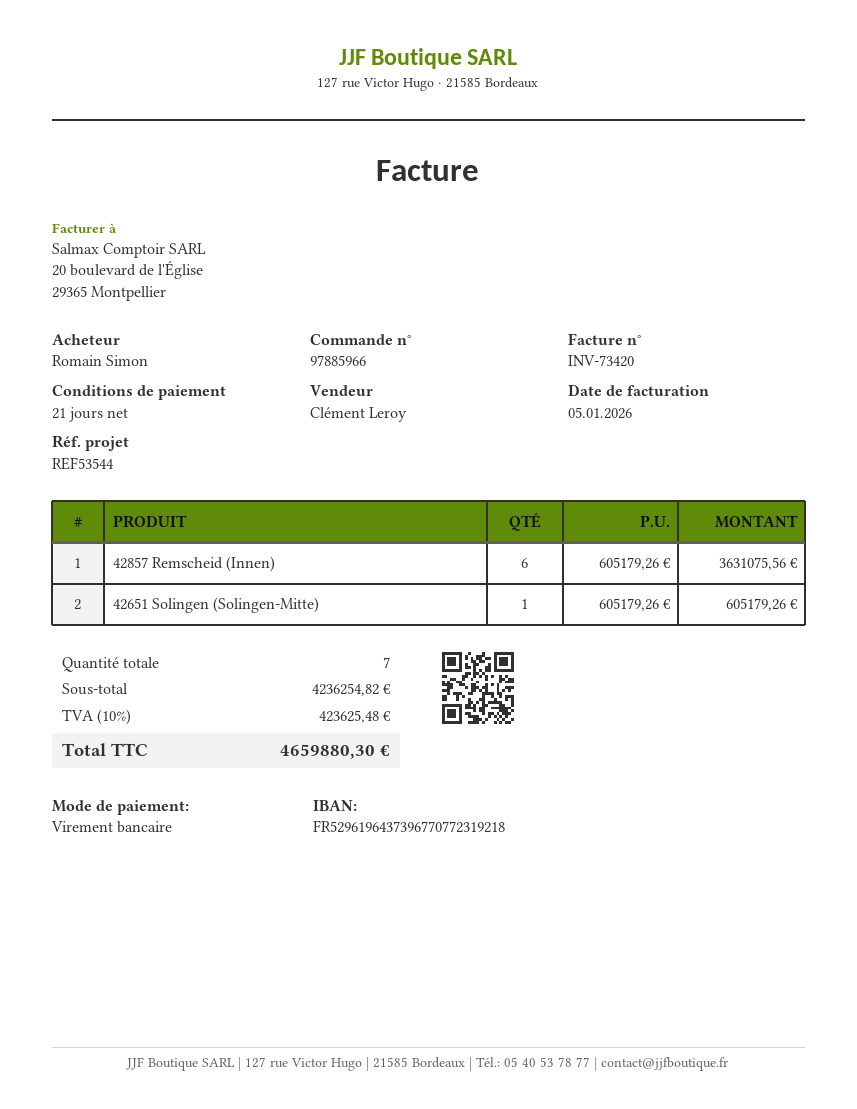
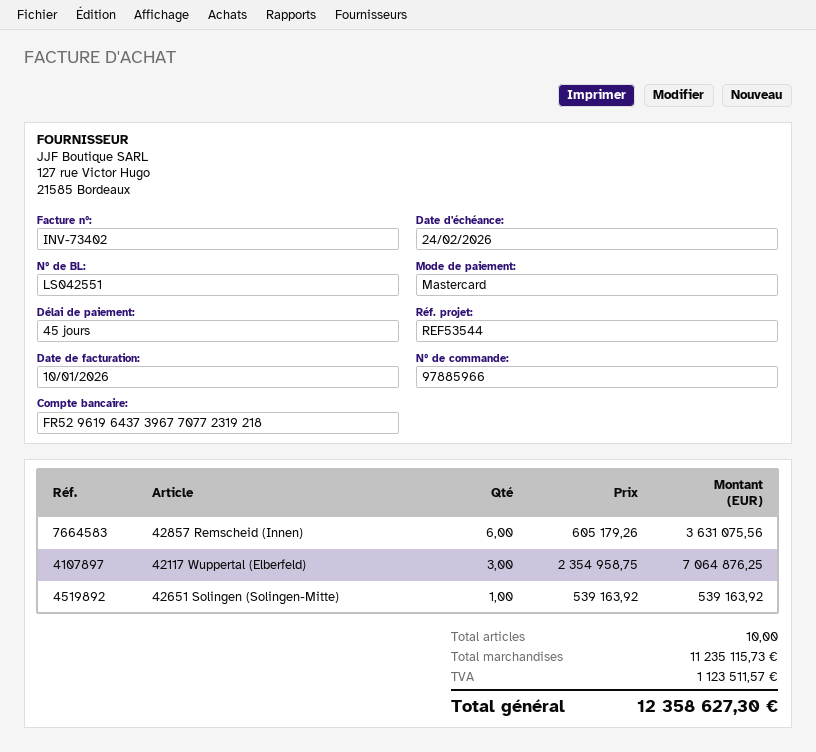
invoice number: INV-73420 -> INV-73402
invoice date: 2026-01-05 -> 2026-01-10
payment terms: 21 days -> 45 days
payment method: bank transfer -> Mastercard
42651 Solingen (Solingen-Mitte): 1 x 605179.26 = 605179.26 -> 1 x 539163.92 = 539163.92
42117 Wuppertal (Elberfeld): none -> 3 x 2354958.75 = 7064876.25
total quantity: 7 -> 10
subtotal: 4236254.82 -> 11235115.73
tax: 423625.48 -> 1123511.57
total: 4659880.30 -> 12358627.30

